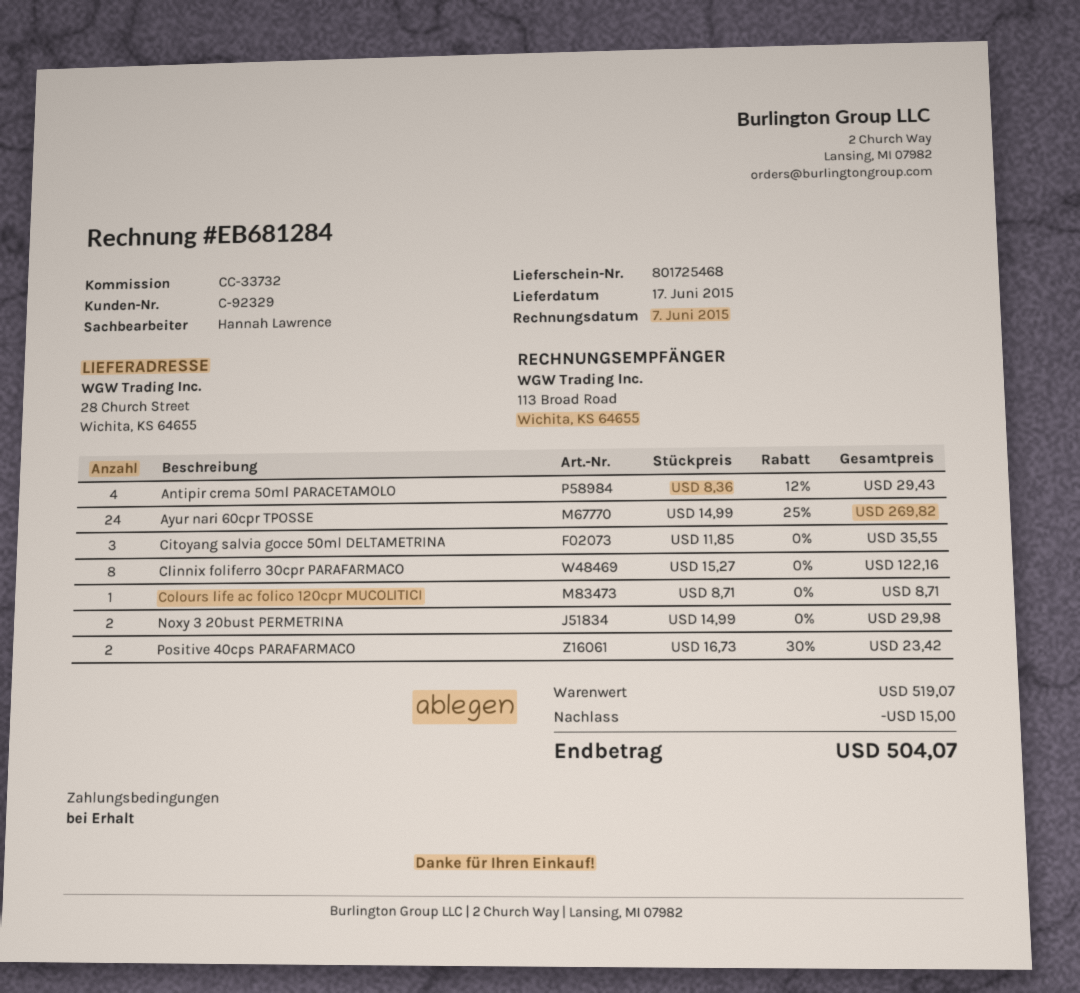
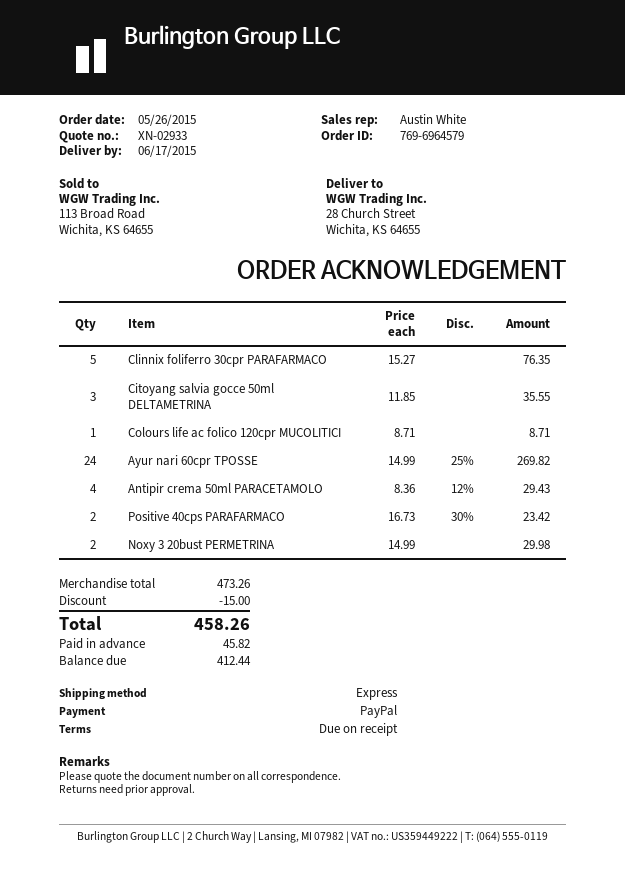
sales rep: Hannah Lawrence -> Austin White
Clinnix foliferro 30cpr PARAFARMACO: 8 x 15.27 = 122.16 -> 5 x 15.27 = 76.35
subtotal: 519.07 -> 473.26
total: 504.07 -> 458.26

